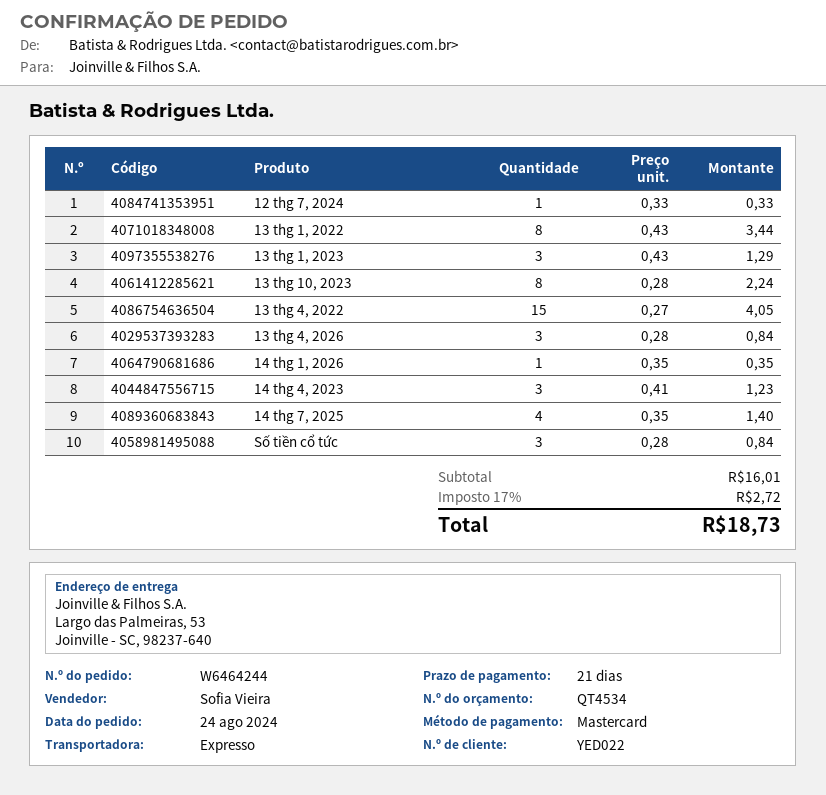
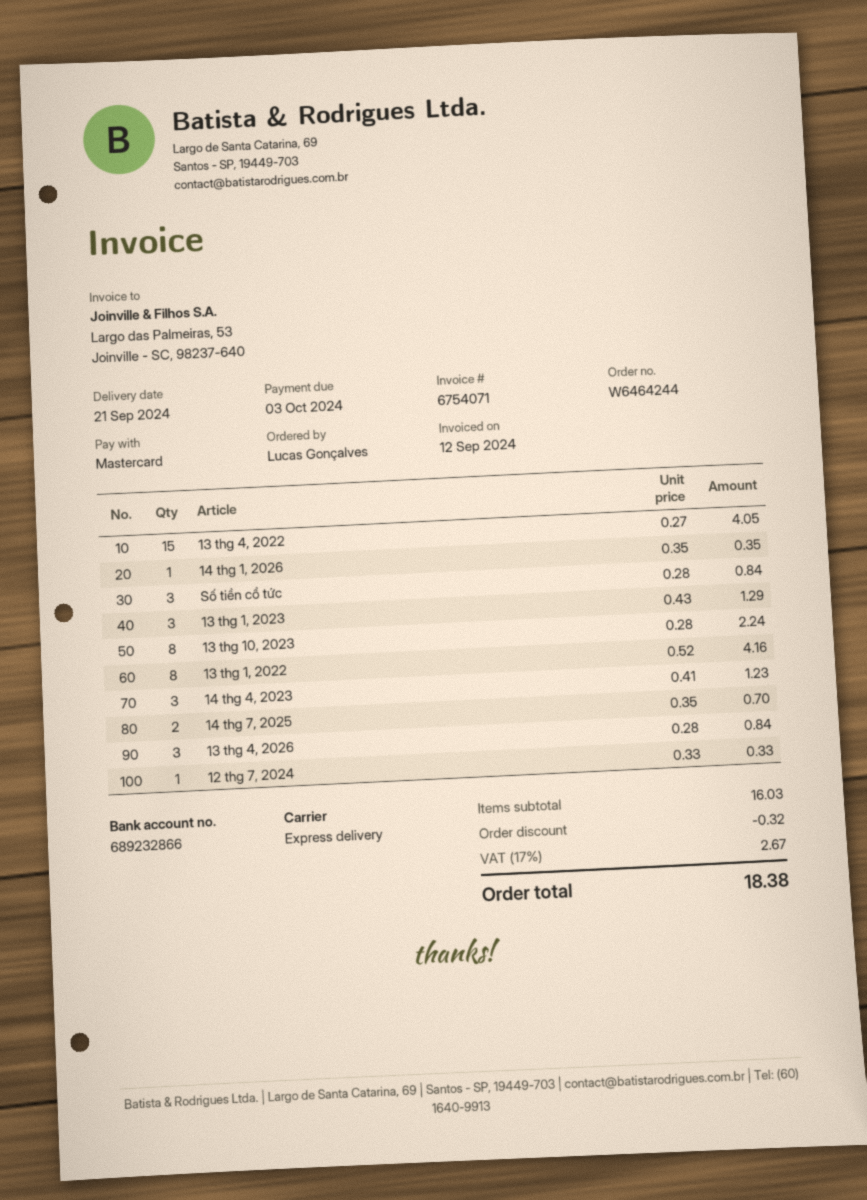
13 thg 1, 2022: 8 x 0.43 = 3.44 -> 8 x 0.52 = 4.16
14 thg 7, 2025: 4 x 0.35 = 1.40 -> 2 x 0.35 = 0.70
subtotal: 16.01 -> 16.03
discount: none -> 0.32
tax: 17% = 2.72 -> 17% = 2.67
total: 18.73 -> 18.38

